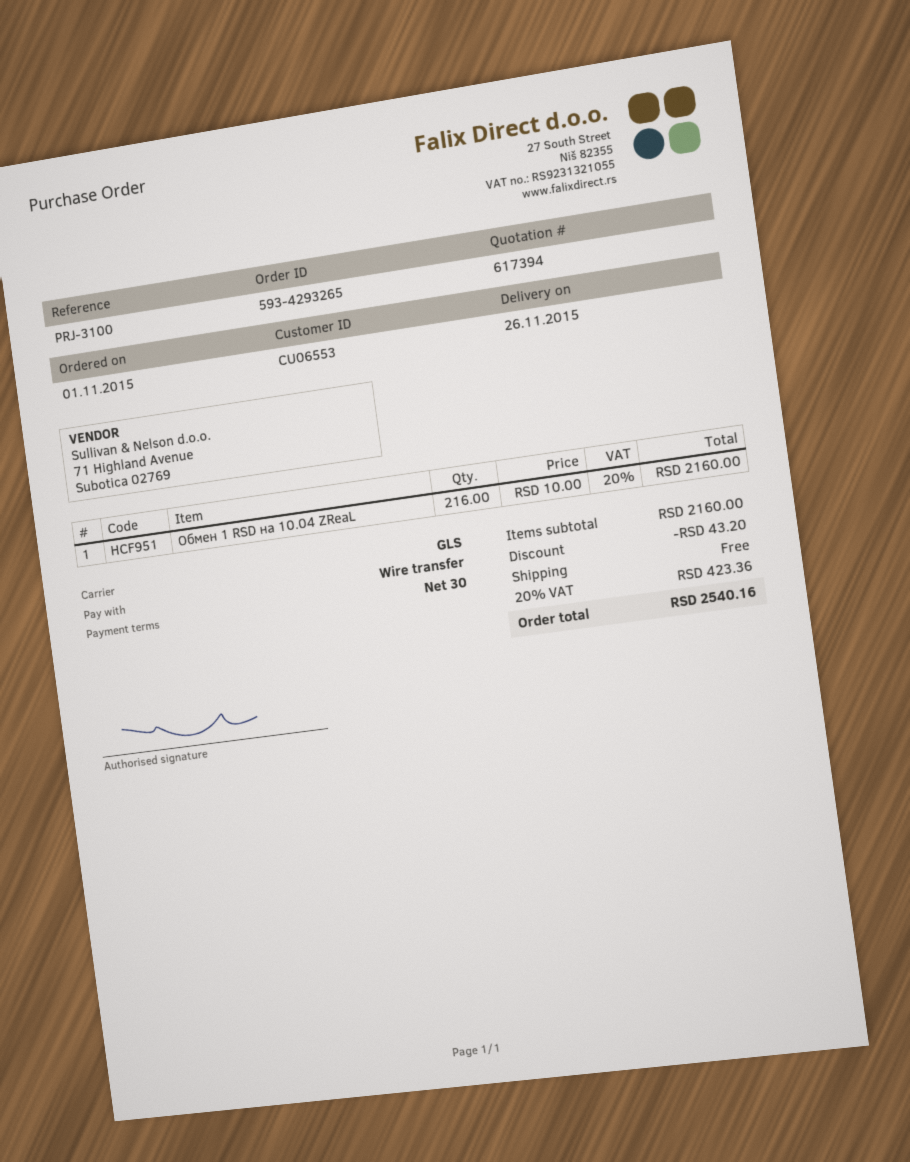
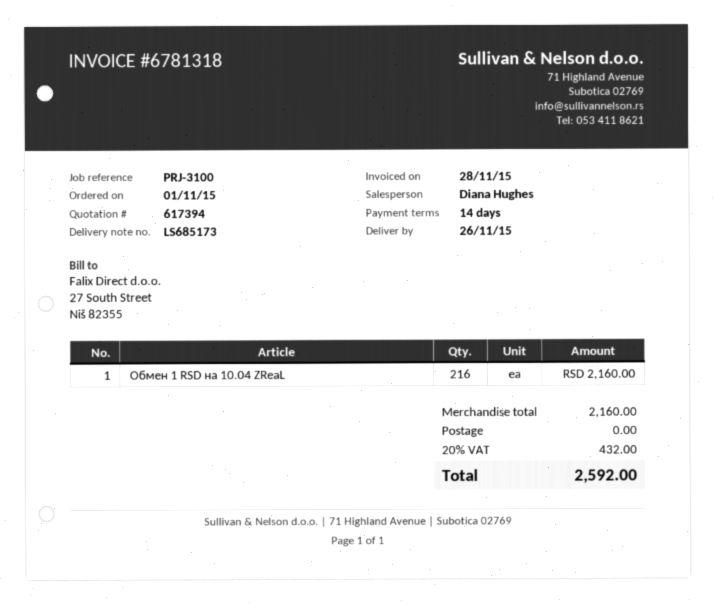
payment terms: 30 days -> 14 days
discount: 43.20 -> none
tax: 20% = 423.36 -> 20% = 432.00
total: 2540.16 -> 2592.00

